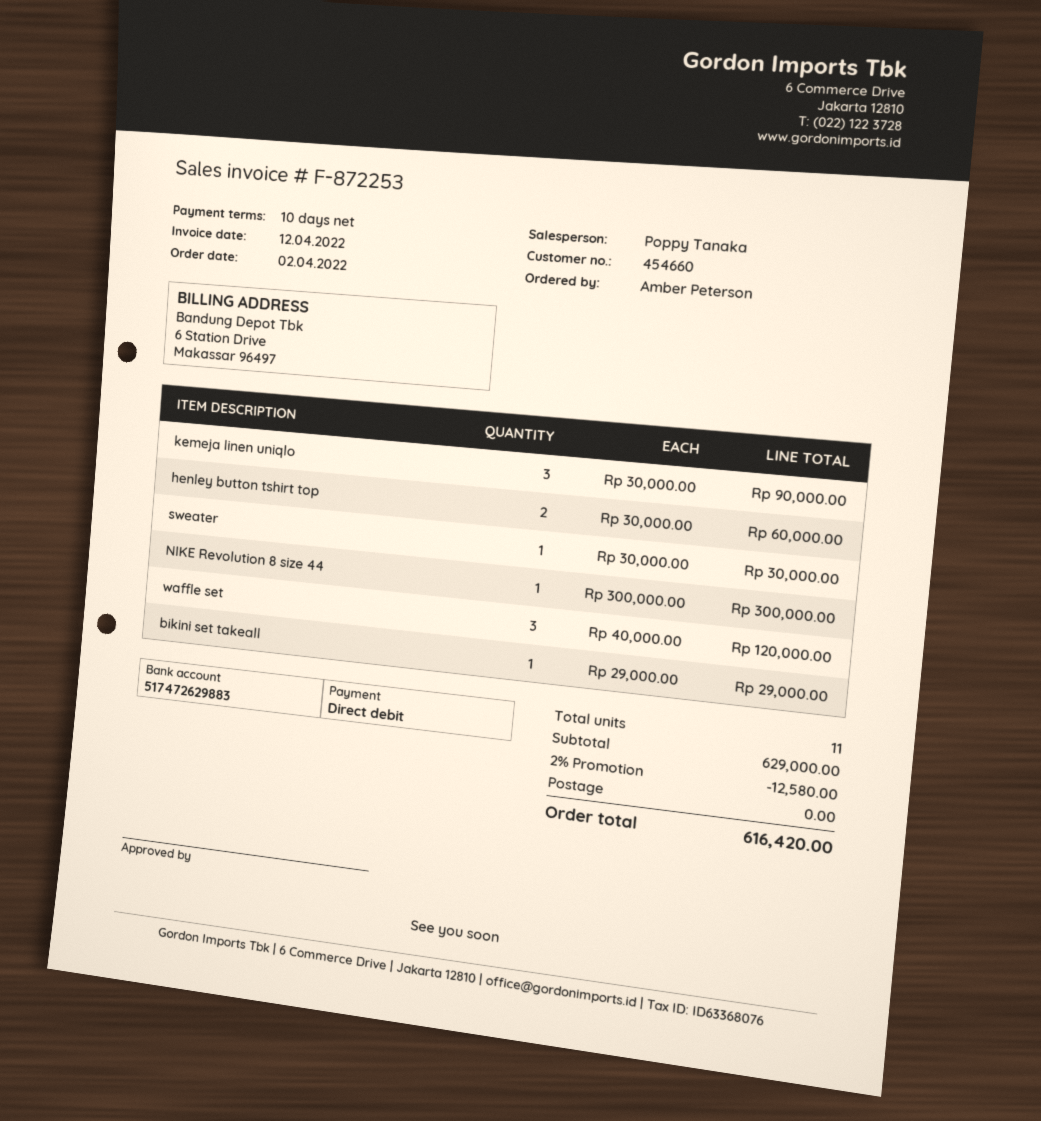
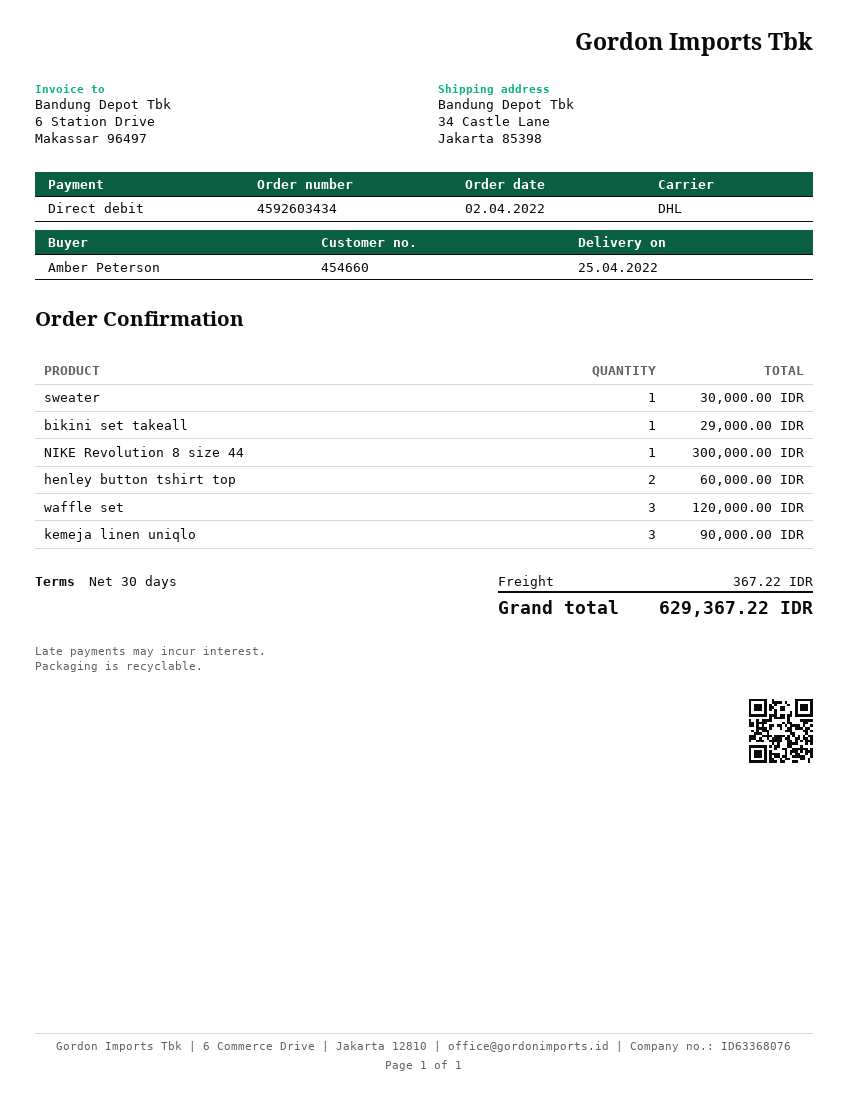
payment terms: 10 days -> 30 days
discount: 2% = 12580.00 -> none
shipping: 0.00 -> 367.22
total: 616420.00 -> 629367.22

